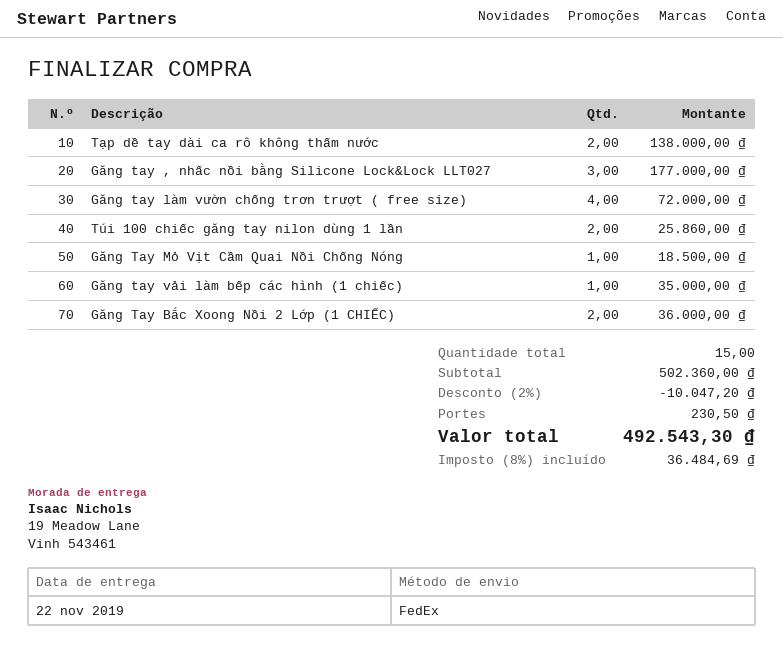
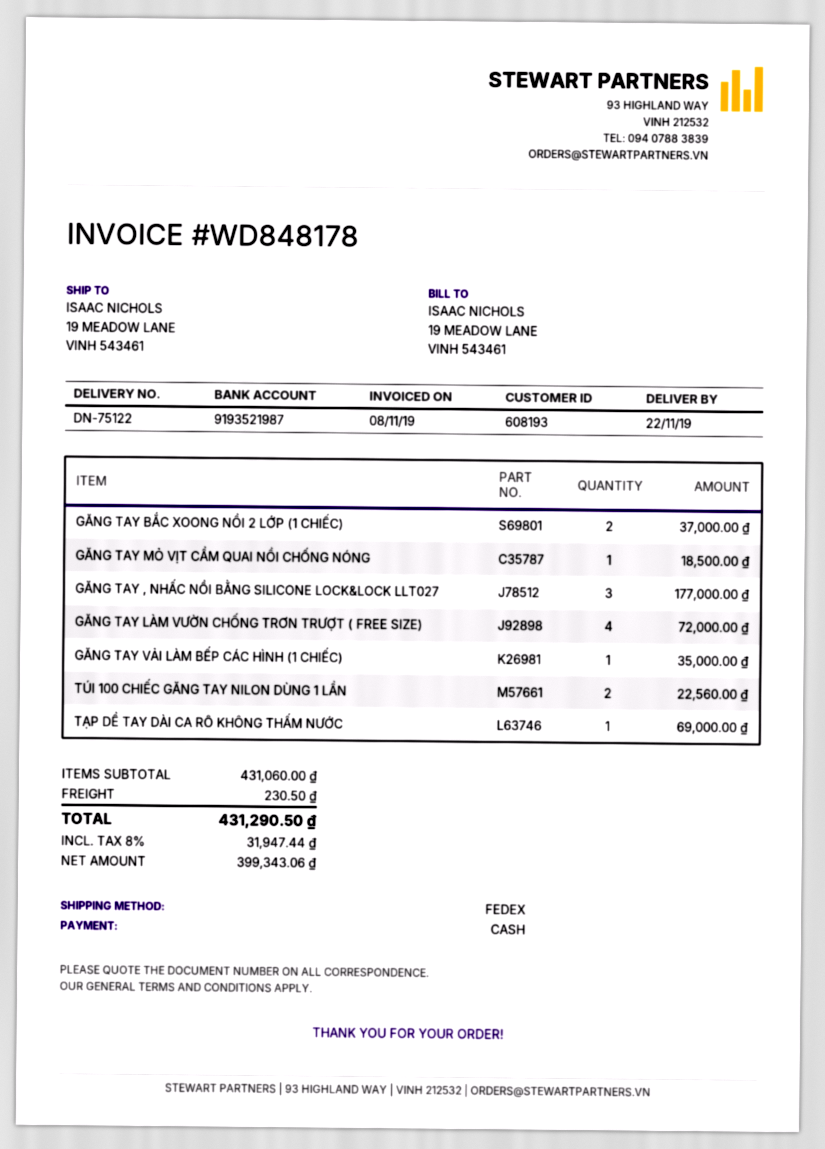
Tạp dề tay dài ca rô không thấm nước: 2 for 138000.00 -> 1 for 69000.00
Túi 100 chiếc găng tay nilon dùng 1 lần: 2 for 25860.00 -> 2 for 22560.00
Găng Tay Bắc Xoong Nồi 2 Lớp (1 CHIẾC): 2 for 36000.00 -> 2 for 37000.00
subtotal: 502360.00 -> 431060.00
discount: 2% = 10047.20 -> none
tax: 8% = 36484.69 -> 8% = 31947.44
total: 492543.30 -> 431290.50

